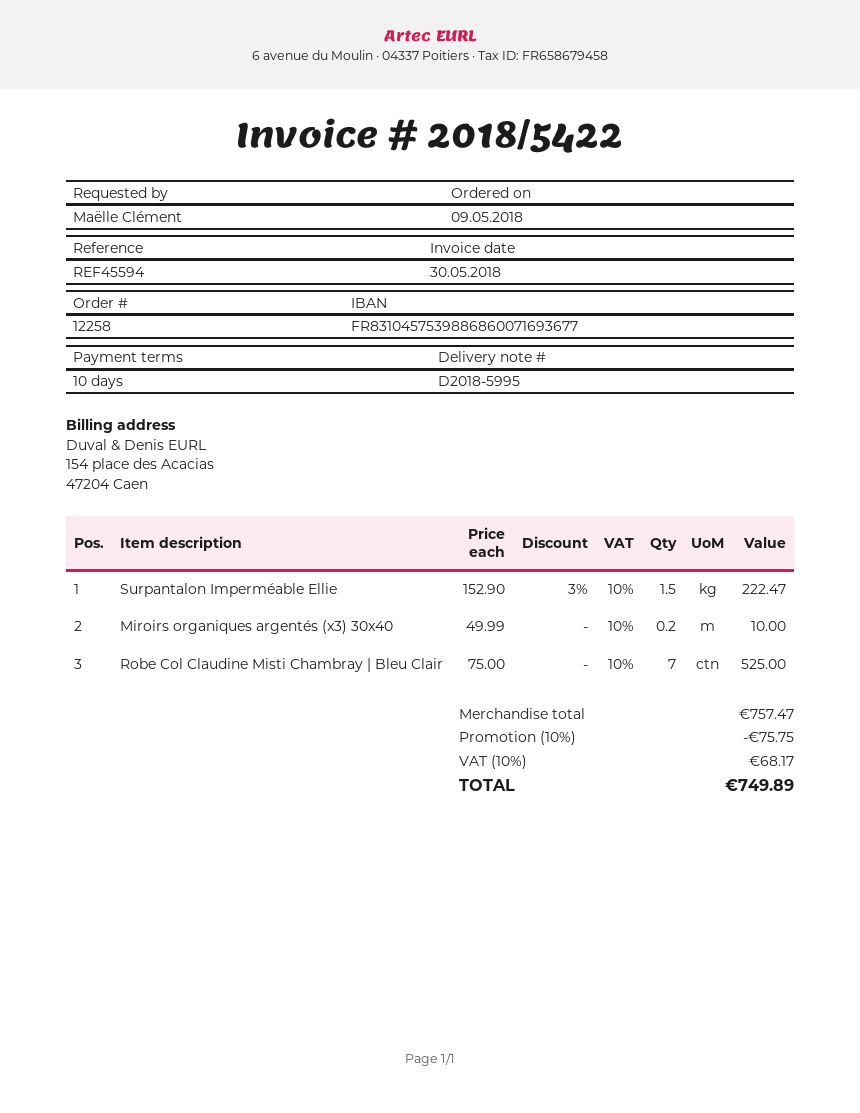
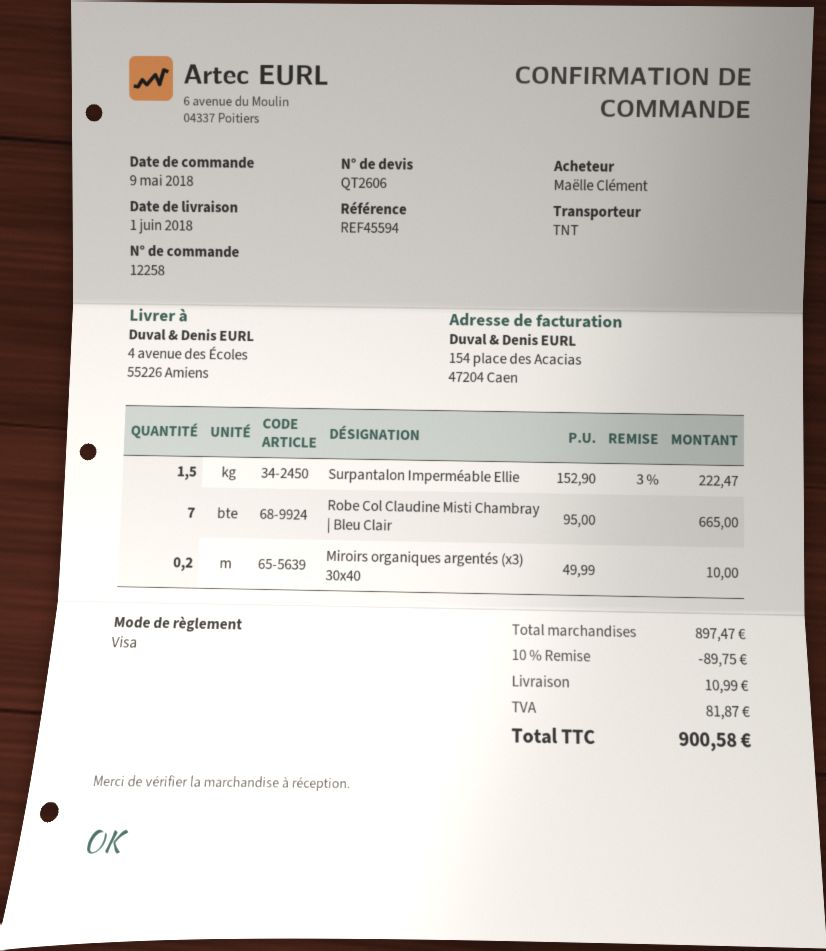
Robe Col Claudine Misti Chambray | Bleu Clair: 7 x 75.00 = 525.00 -> 7 x 95.00 = 665.00
subtotal: 757.47 -> 897.47
discount: 10% = 75.75 -> 10% = 89.75
shipping: none -> 10.99
tax: 68.17 -> 81.87
total: 749.89 -> 900.58

